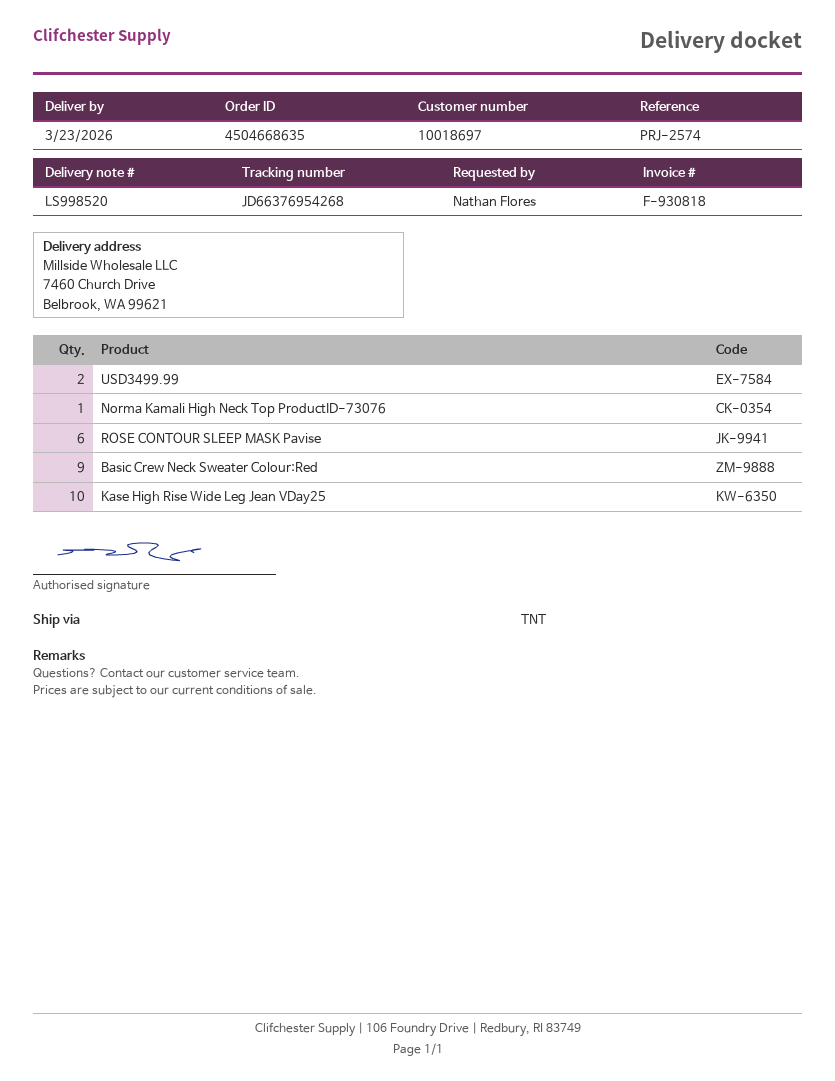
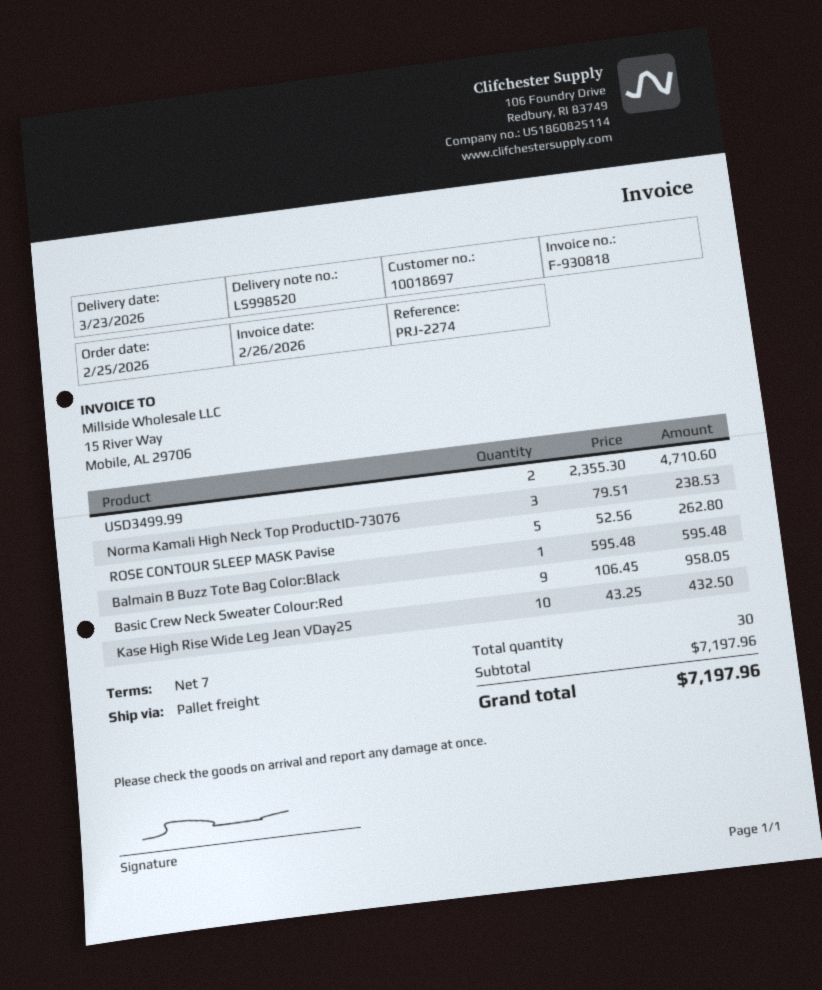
reference: PRJ-2574 -> PRJ-2274
shipping method: TNT -> pallet freight
Norma Kamali High Neck Top ProductID-73076: 1 -> 3
ROSE CONTOUR SLEEP MASK Pavise: 6 -> 5
Balmain B Buzz Tote Bag Color:Black: none -> 1

